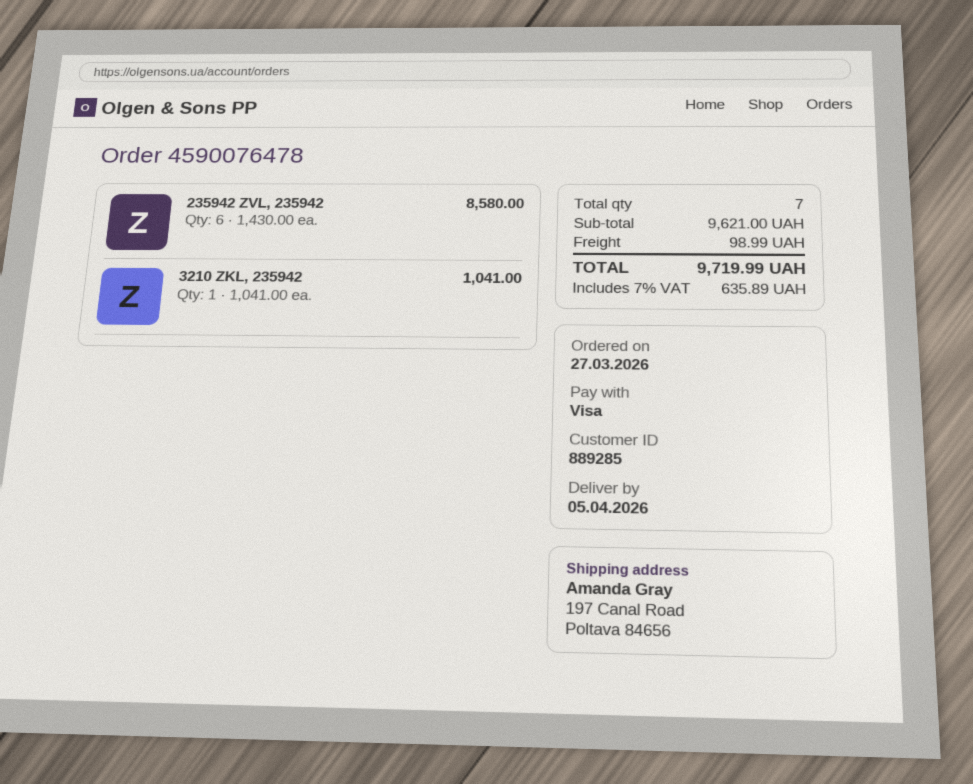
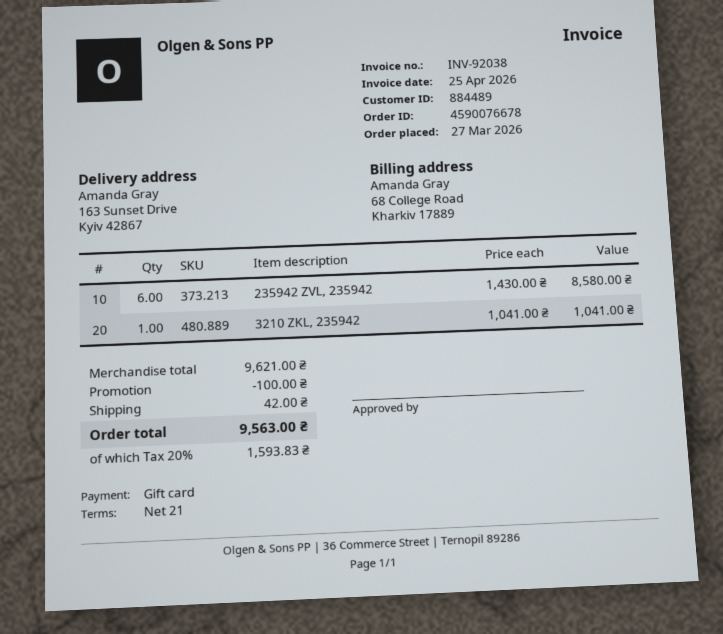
order number: 4590076478 -> 4590076678
customer number: 889285 -> 884489
payment method: Visa -> gift card
ship to: 197 Canal Road, Poltava 84656 -> 163 Sunset Drive, Kyiv 42867
discount: none -> 100.00
shipping: 98.99 -> 42.00
tax: 7% = 635.89 -> 20% = 1593.83
total: 9719.99 -> 9563.00

